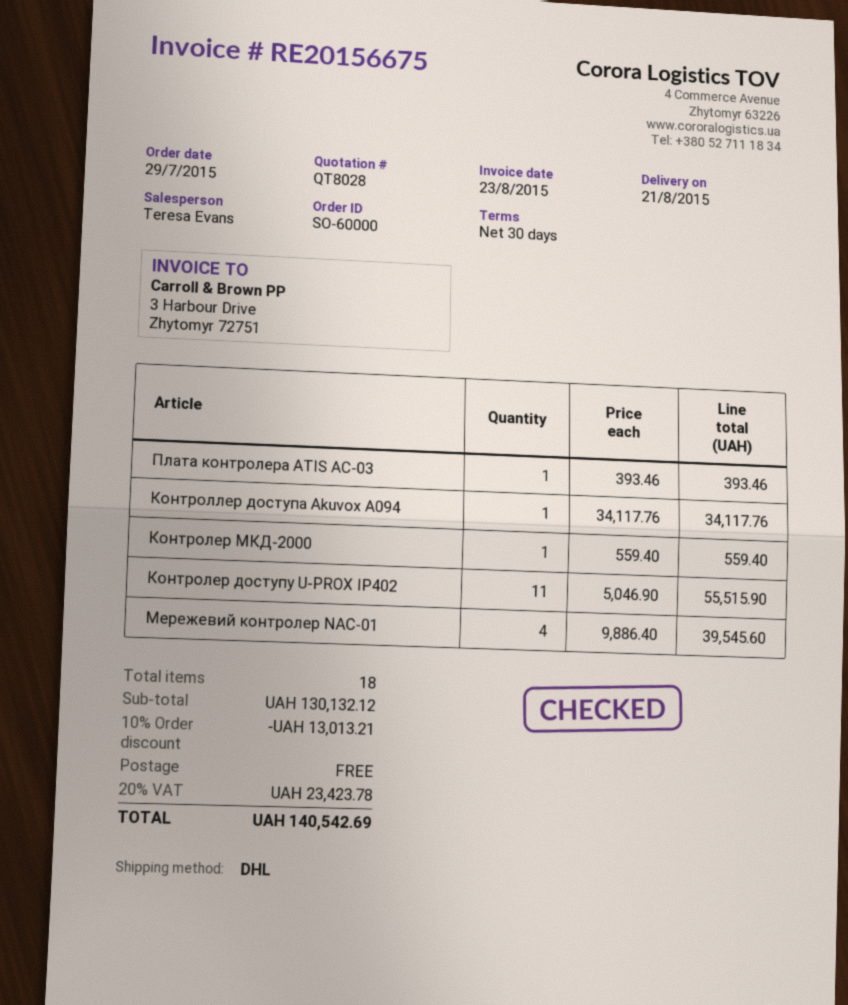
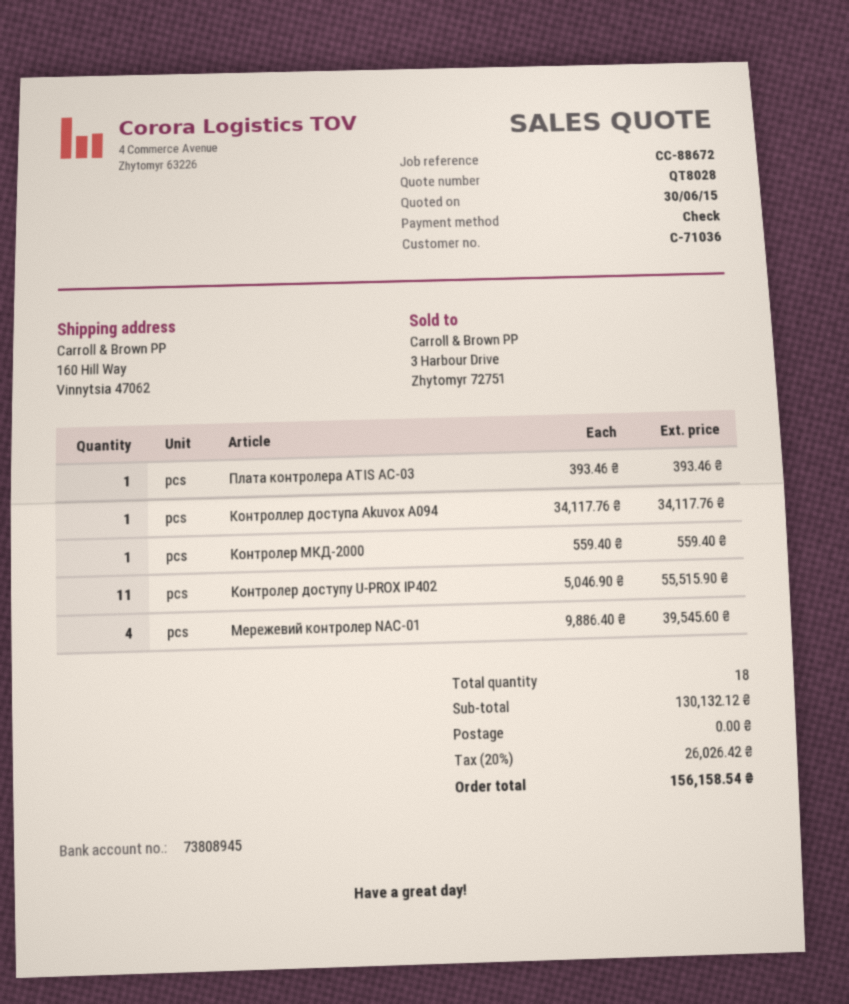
discount: 10% = 13013.21 -> none
tax: 20% = 23423.78 -> 20% = 26026.42
total: 140542.69 -> 156158.54

